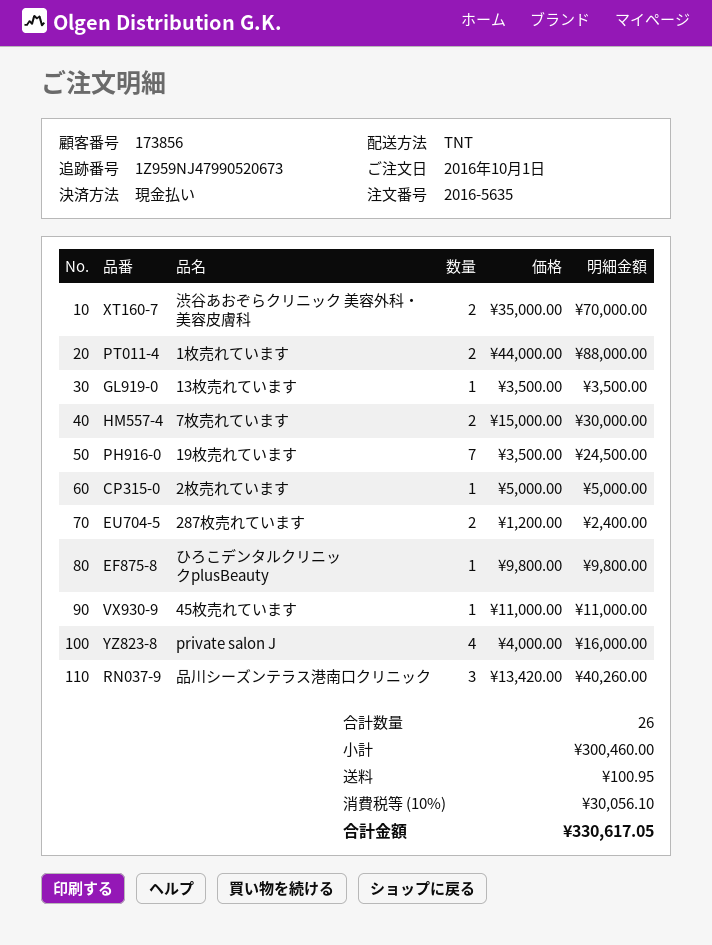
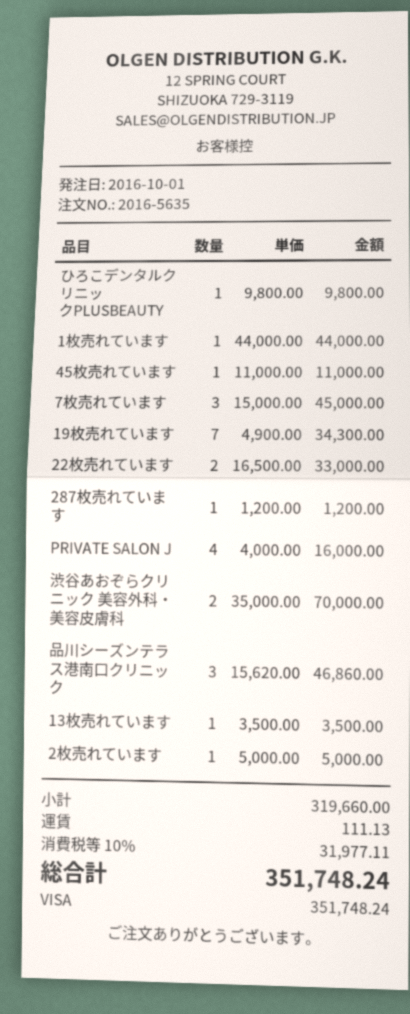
payment method: cash -> Visa
1枚売れています: 2 x 44000.00 = 88000.00 -> 1 x 44000.00 = 44000.00
7枚売れています: 2 x 15000.00 = 30000.00 -> 3 x 15000.00 = 45000.00
19枚売れています: 7 x 3500.00 = 24500.00 -> 7 x 4900.00 = 34300.00
287枚売れています: 2 x 1200.00 = 2400.00 -> 1 x 1200.00 = 1200.00
品川シーズンテラス港南口クリニック: 3 x 13420.00 = 40260.00 -> 3 x 15620.00 = 46860.00
22枚売れています: none -> 2 x 16500.00 = 33000.00
subtotal: 300460.00 -> 319660.00
shipping: 100.95 -> 111.13
tax: 10% = 30056.10 -> 10% = 31977.11
total: 330617.05 -> 351748.24

